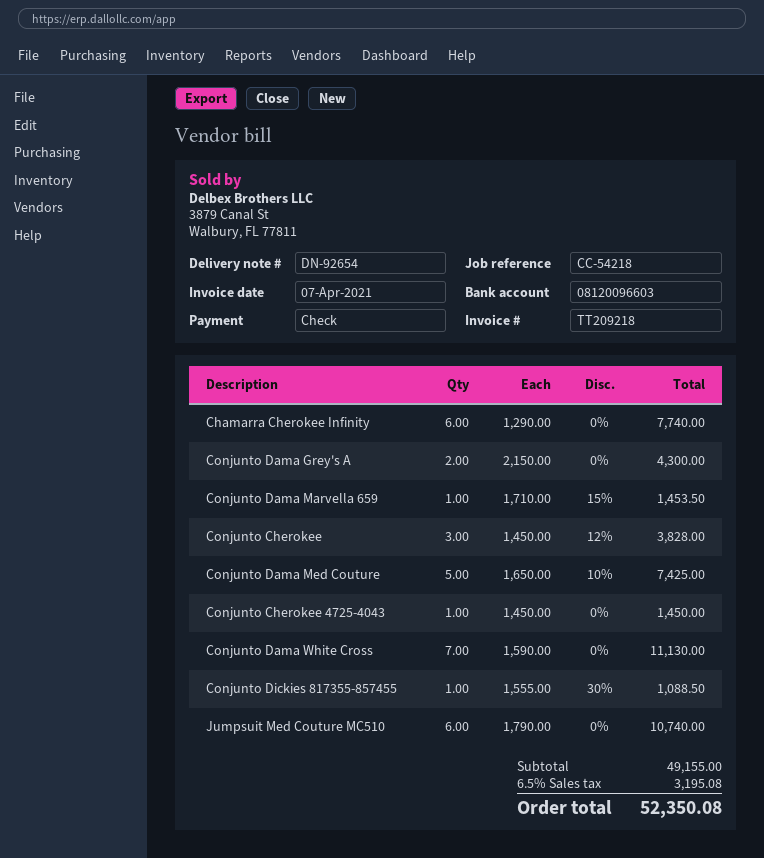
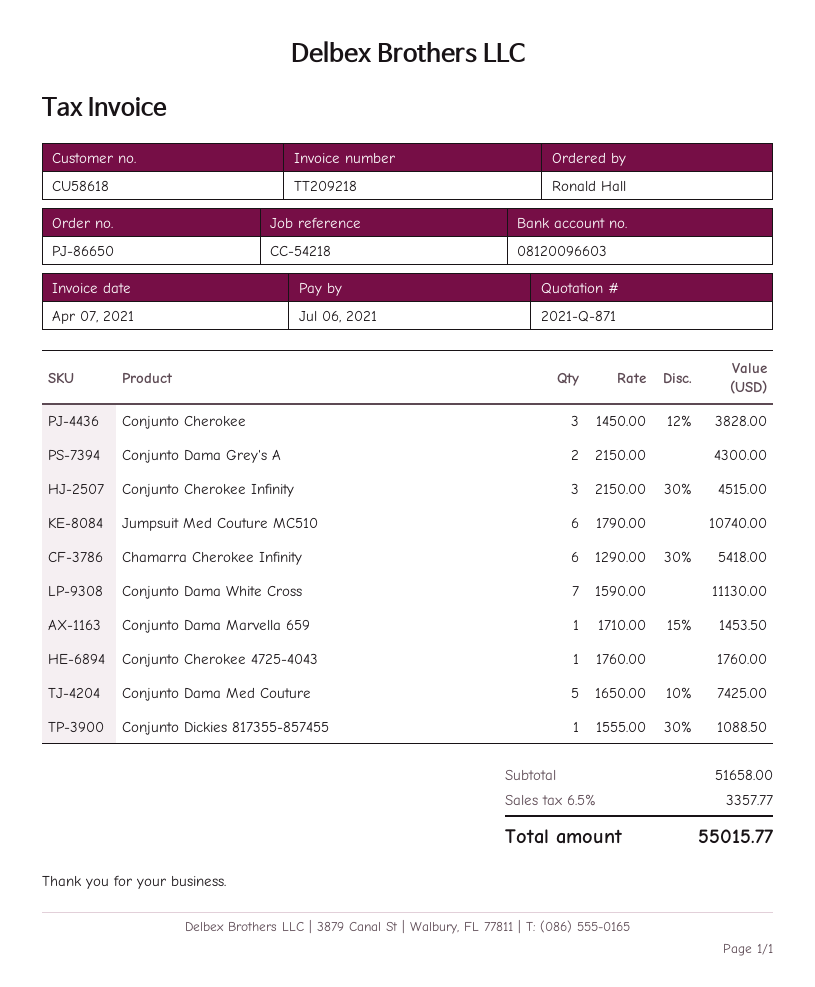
Chamarra Cherokee Infinity: 6 x 1290.00 = 7740.00 -> 6 x 1290.00 - 30% = 5418.00
Conjunto Cherokee 4725-4043: 1 x 1450.00 = 1450.00 -> 1 x 1760.00 = 1760.00
Conjunto Cherokee Infinity: none -> 3 x 2150.00 - 30% = 4515.00
subtotal: 49155.00 -> 51658.00
tax: 6.5% = 3195.08 -> 6.5% = 3357.77
total: 52350.08 -> 55015.77

